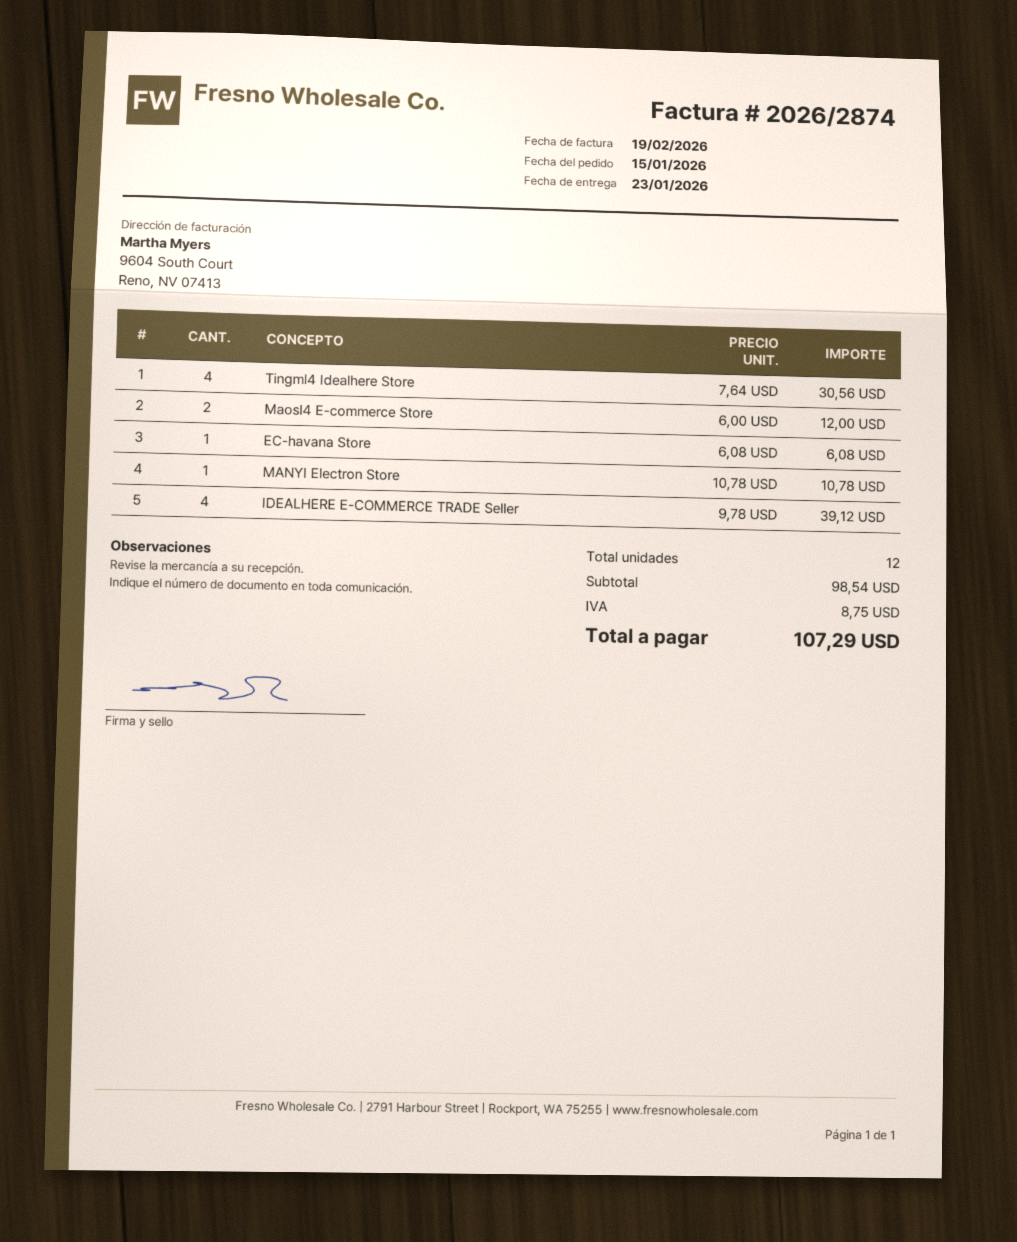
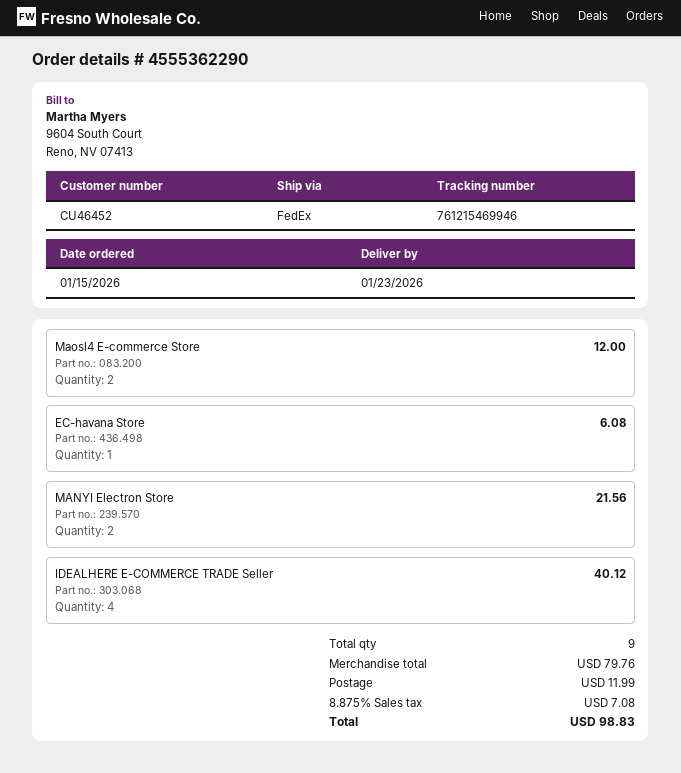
Tingml4 Idealhere Store: 4 for 30.56 -> none
MANYI Electron Store: 1 for 10.78 -> 2 for 21.56
IDEALHERE E-COMMERCE TRADE Seller: 4 for 39.12 -> 4 for 40.12
total quantity: 12 -> 9
subtotal: 98.54 -> 79.76
shipping: none -> 11.99
tax: 8.75 -> 7.08
total: 107.29 -> 98.83

